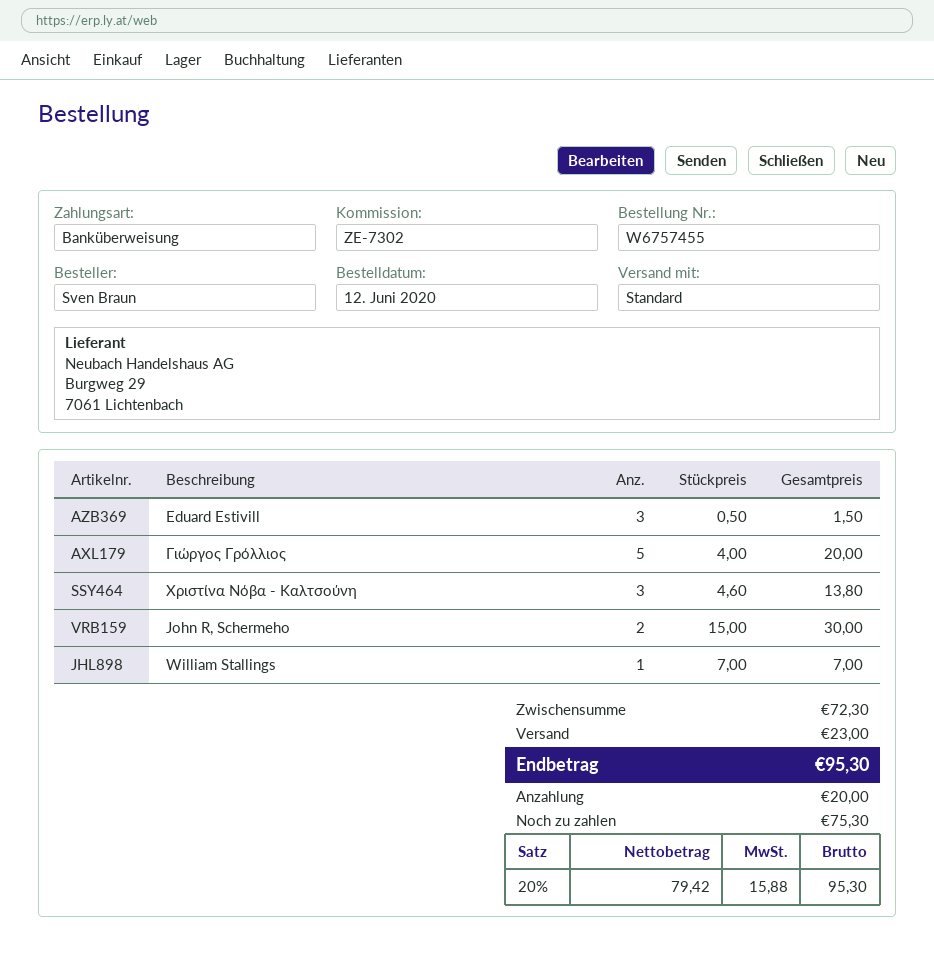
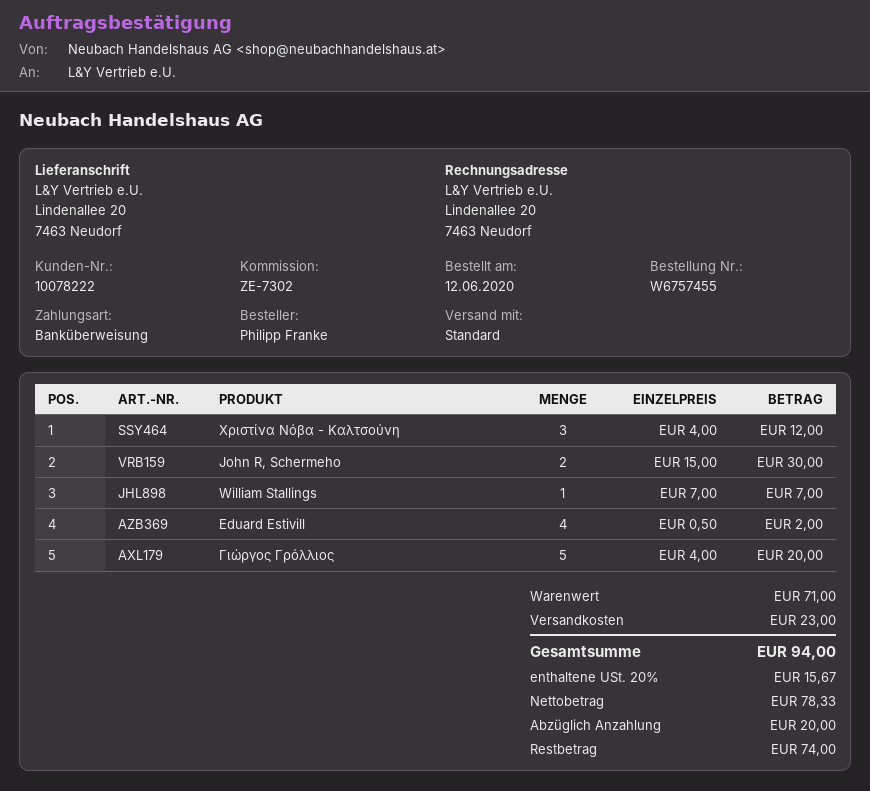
ordered by: Sven Braun -> Philipp Franke
Eduard Estivill: 3 x 0.50 = 1.50 -> 4 x 0.50 = 2.00
Χριστίνα Νόβα - Καλτσούνη: 3 x 4.60 = 13.80 -> 3 x 4.00 = 12.00
subtotal: 72.30 -> 71.00
net: 79.42 -> 78.33
tax: 20% = 15.88 -> 20% = 15.67
total: 95.30 -> 94.00
balance: 75.30 -> 74.00

